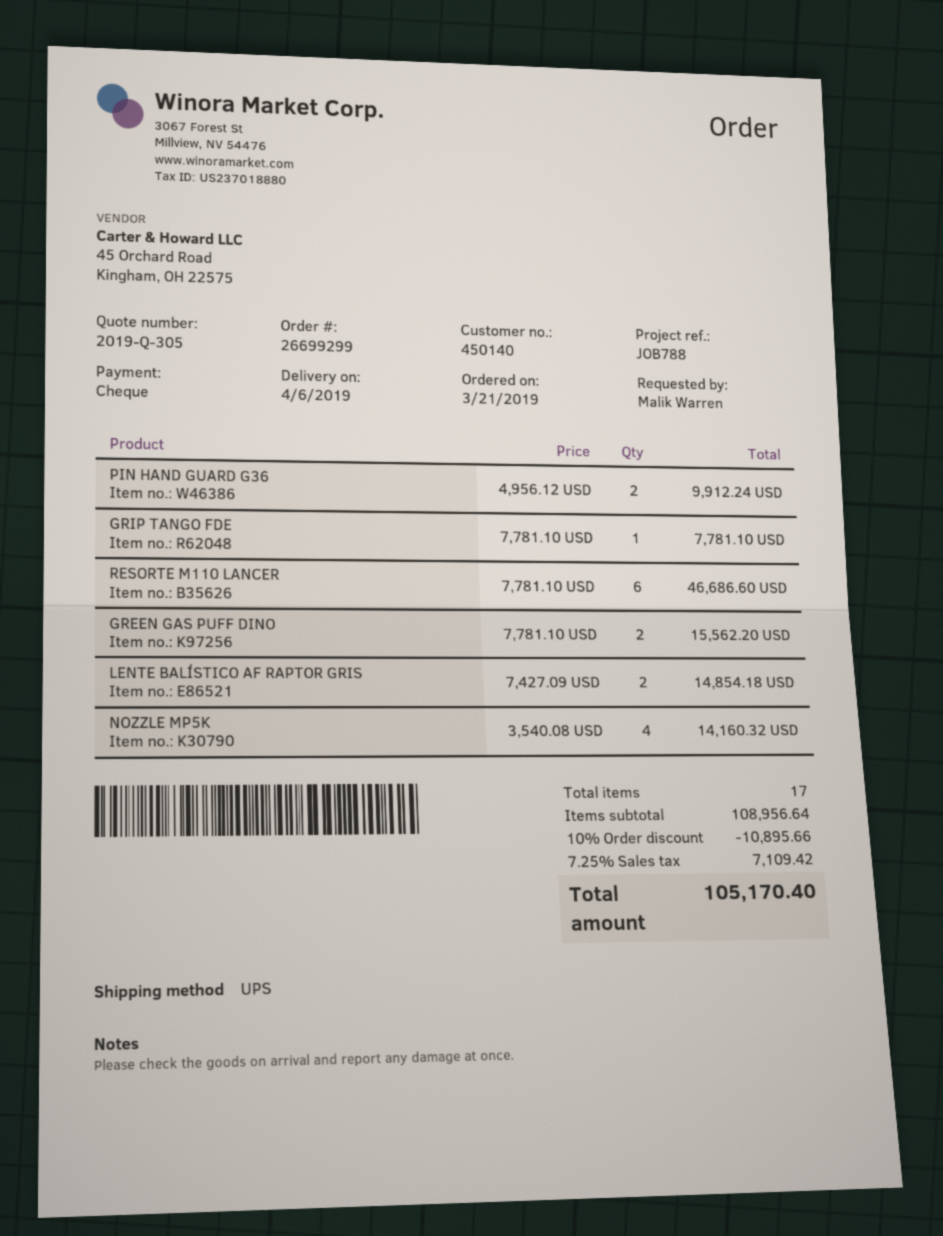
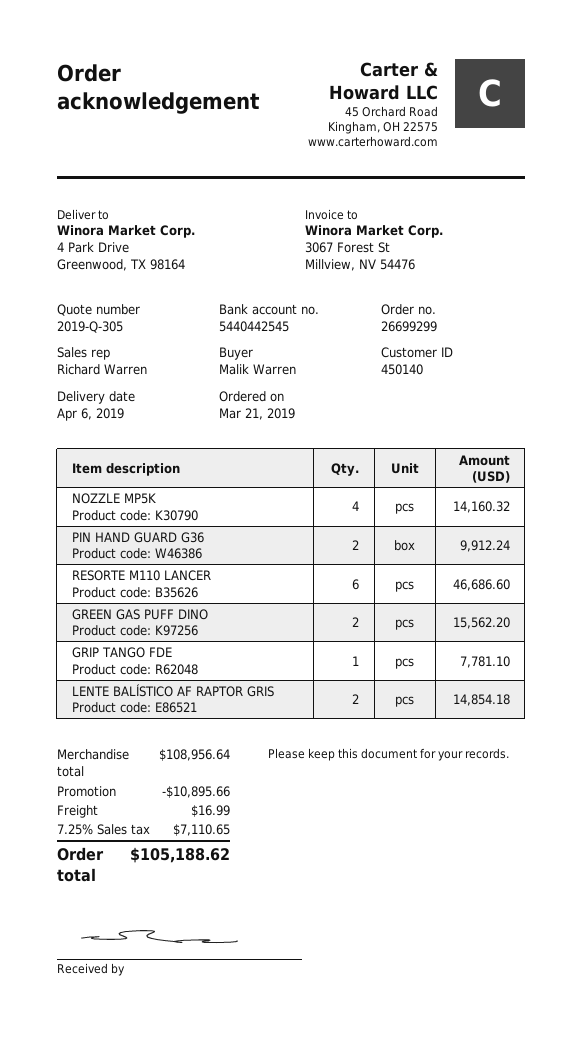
shipping: none -> 16.99
tax: 7.25% = 7109.42 -> 7.25% = 7110.65
total: 105170.40 -> 105188.62

